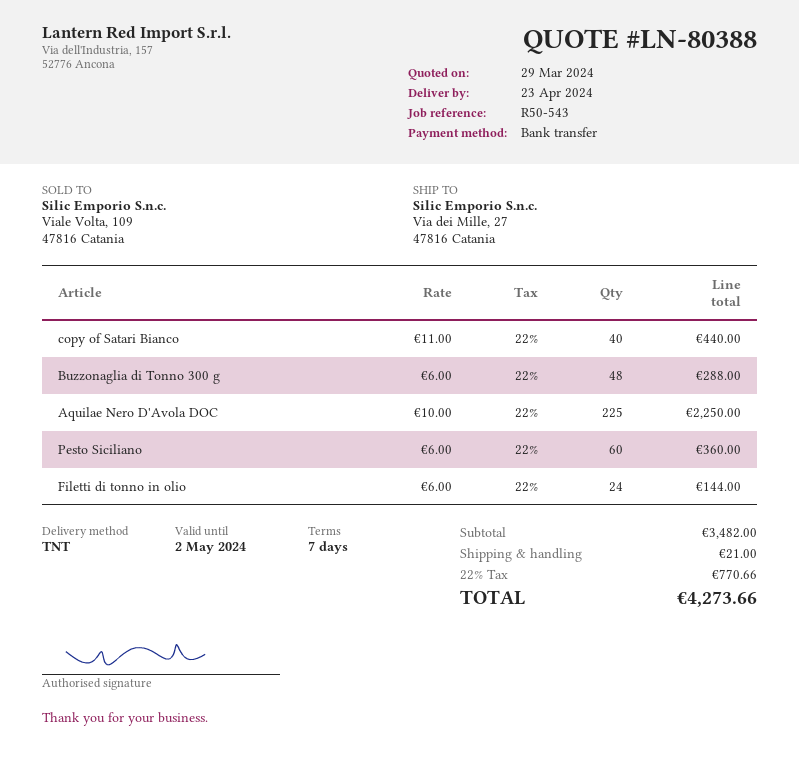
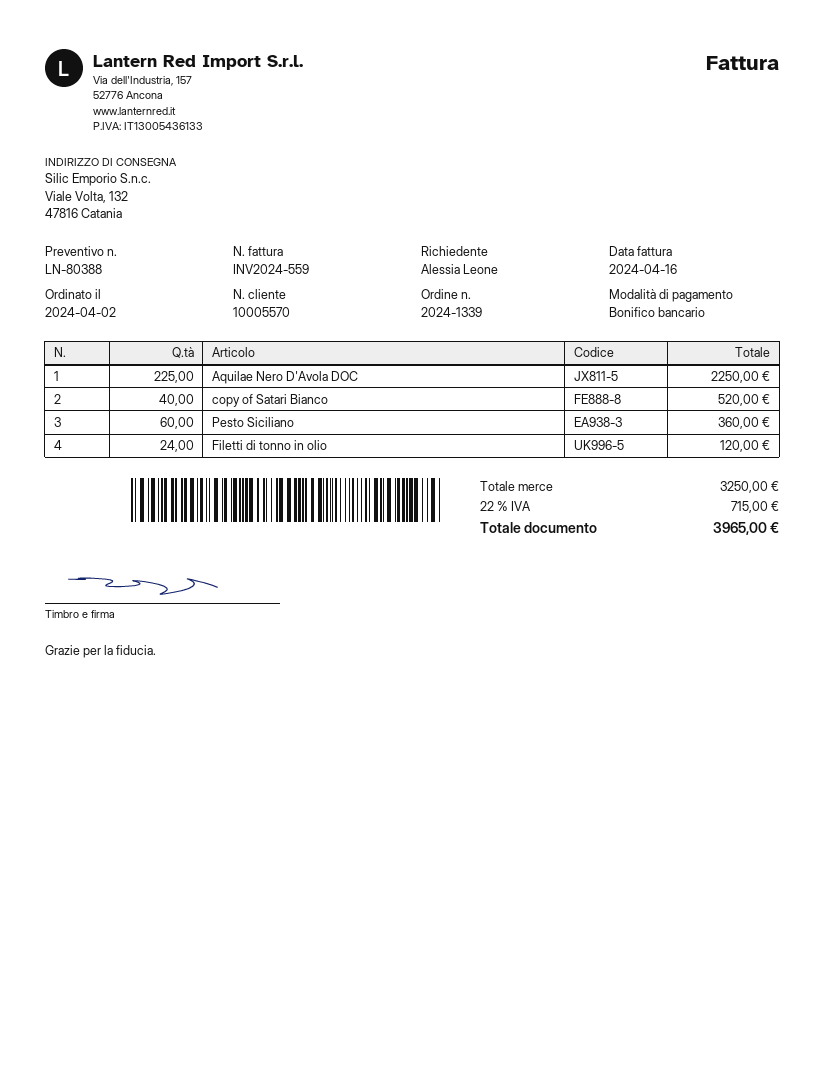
ship to: Via dei Mille, 27, 47816 Catania -> Viale Volta, 132, 47816 Catania
copy of Satari Bianco: 40 for 440.00 -> 40 for 520.00
Buzzonaglia di Tonno 300 g: 48 for 288.00 -> none
Filetti di tonno in olio: 24 for 144.00 -> 24 for 120.00
subtotal: 3482.00 -> 3250.00
shipping: 21.00 -> none
tax: 22% = 770.66 -> 22% = 715.00
total: 4273.66 -> 3965.00

